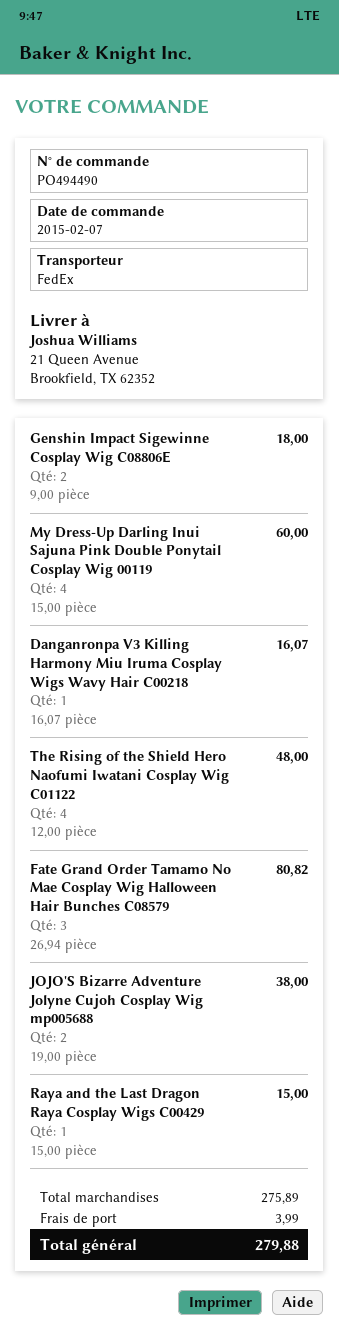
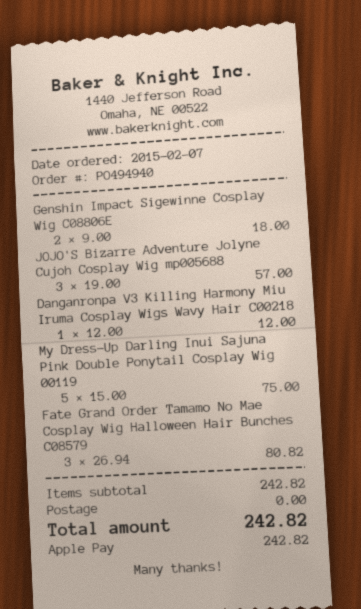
order number: PO494490 -> PO494940
My Dress-Up Darling Inui Sajuna Pink Double Ponytail Cosplay Wig 00119: 4 x 15.00 = 60.00 -> 5 x 15.00 = 75.00
Danganronpa V3 Killing Harmony Miu Iruma Cosplay Wigs Wavy Hair C00218: 1 x 16.07 = 16.07 -> 1 x 12.00 = 12.00
The Rising of the Shield Hero Naofumi Iwatani Cosplay Wig C01122: 4 x 12.00 = 48.00 -> none
JOJO'S Bizarre Adventure Jolyne Cujoh Cosplay Wig mp005688: 2 x 19.00 = 38.00 -> 3 x 19.00 = 57.00
Raya and the Last Dragon Raya Cosplay Wigs C00429: 1 x 15.00 = 15.00 -> none
subtotal: 275.89 -> 242.82
shipping: 3.99 -> 0.00
total: 279.88 -> 242.82

